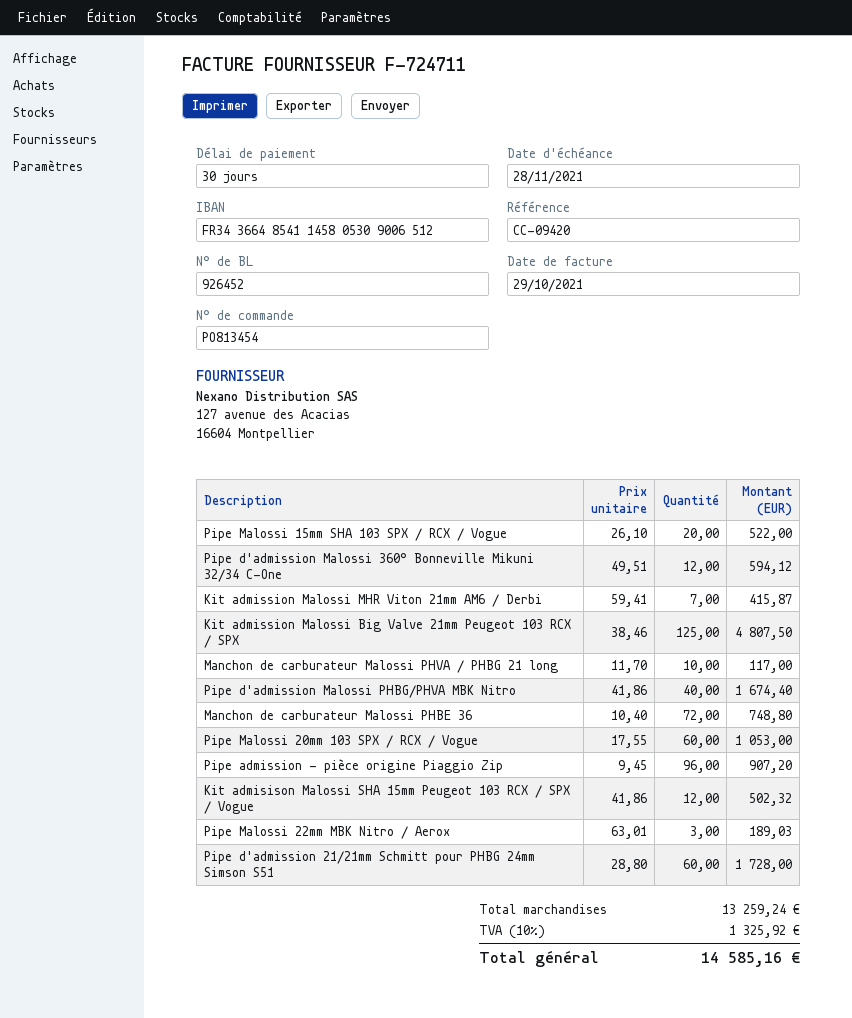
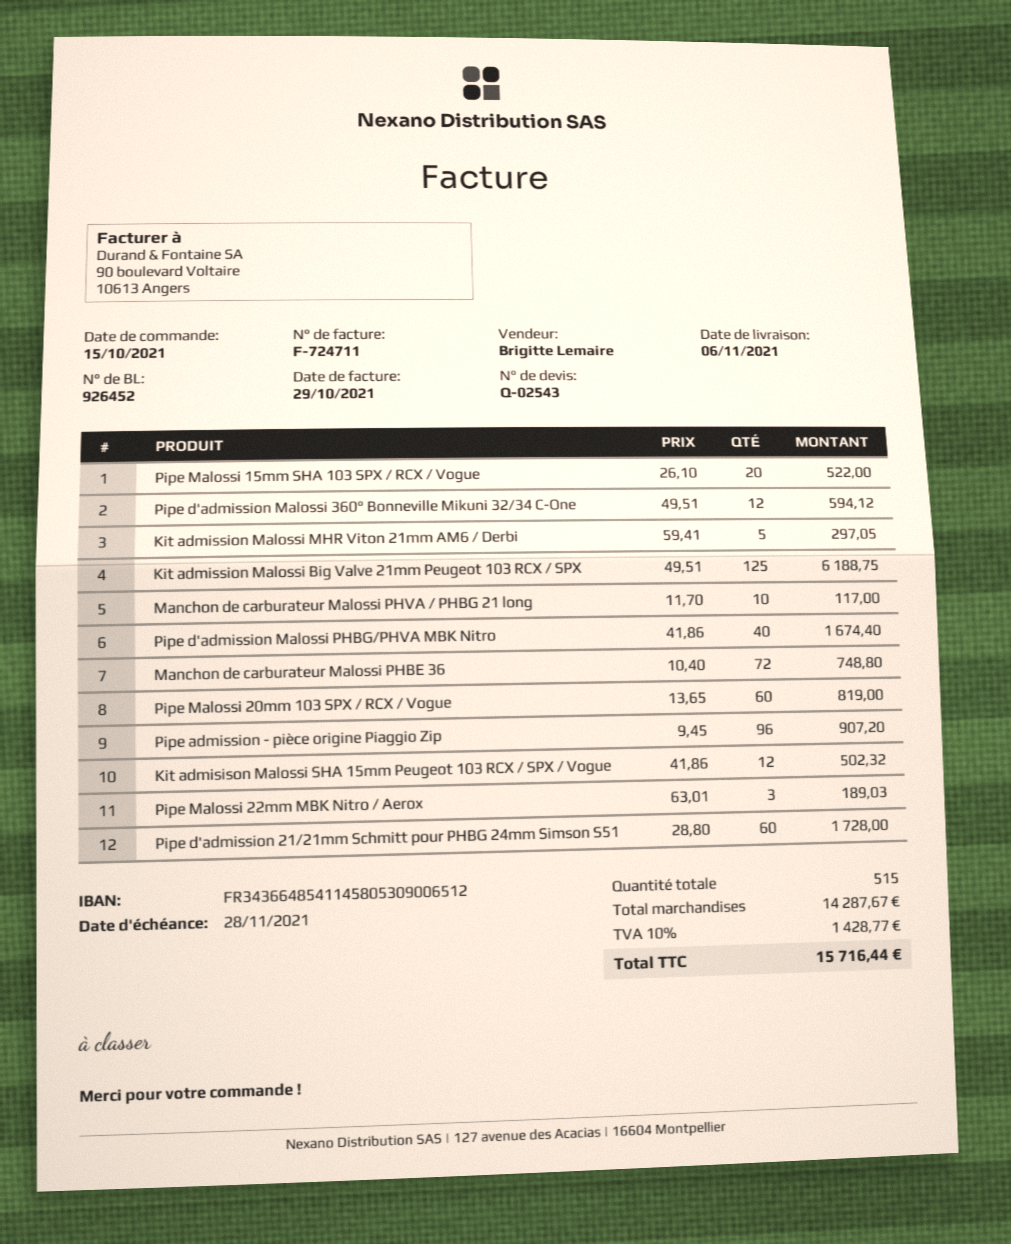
Kit admission Malossi MHR Viton 21mm AM6 / Derbi: 7 x 59.41 = 415.87 -> 5 x 59.41 = 297.05
Kit admission Malossi Big Valve 21mm Peugeot 103 RCX / SPX: 125 x 38.46 = 4807.50 -> 125 x 49.51 = 6188.75
Pipe Malossi 20mm 103 SPX / RCX / Vogue: 60 x 17.55 = 1053.00 -> 60 x 13.65 = 819.00
subtotal: 13259.24 -> 14287.67
tax: 10% = 1325.92 -> 10% = 1428.77
total: 14585.16 -> 15716.44

